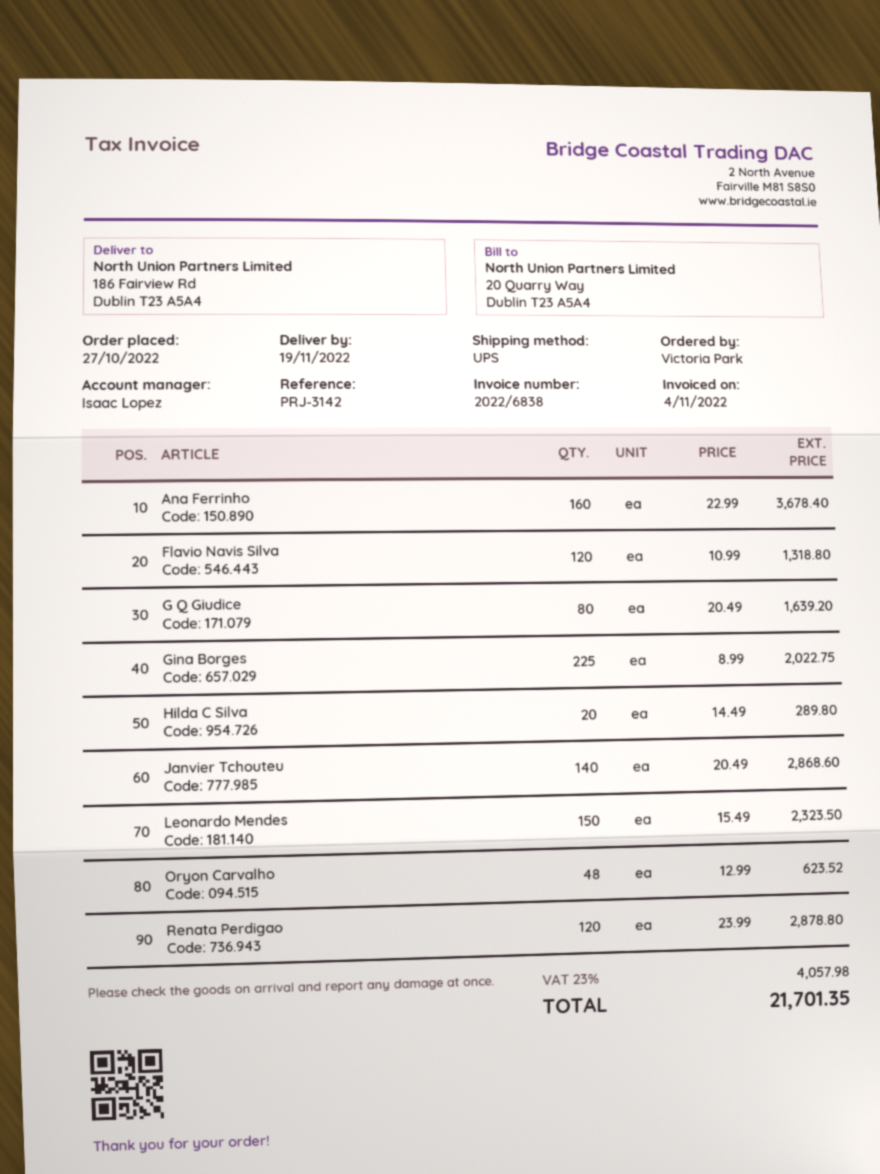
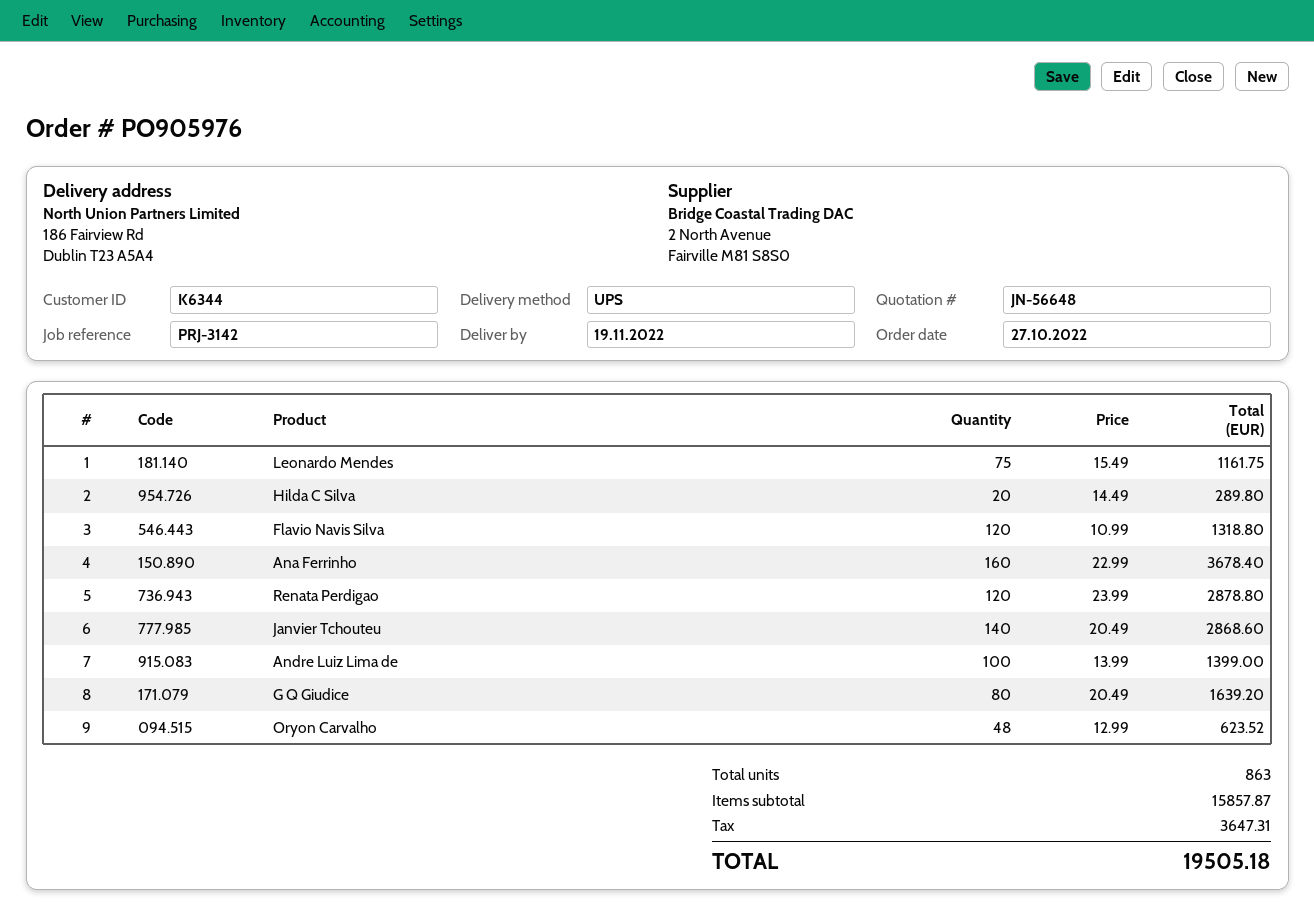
Gina Borges: 225 x 8.99 = 2022.75 -> none
Leonardo Mendes: 150 x 15.49 = 2323.50 -> 75 x 15.49 = 1161.75
Andre Luiz Lima de: none -> 100 x 13.99 = 1399.00
tax: 4057.98 -> 3647.31
total: 21701.35 -> 19505.18

